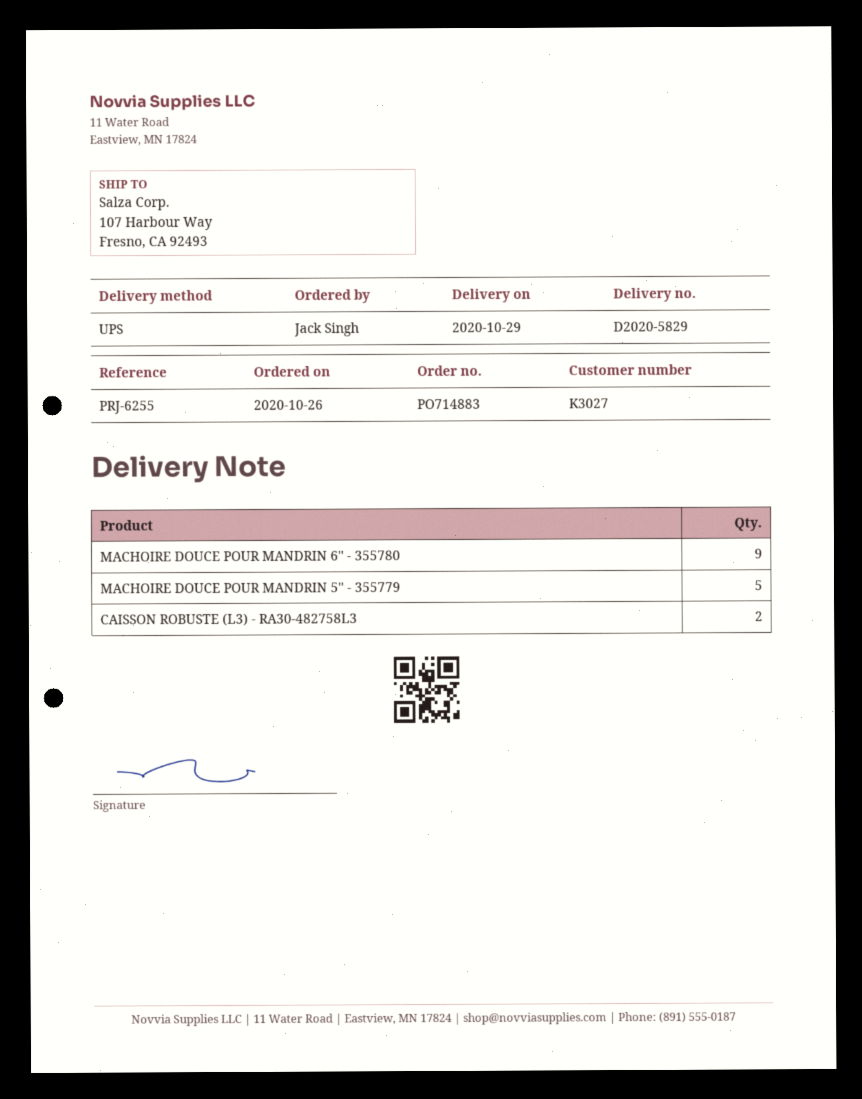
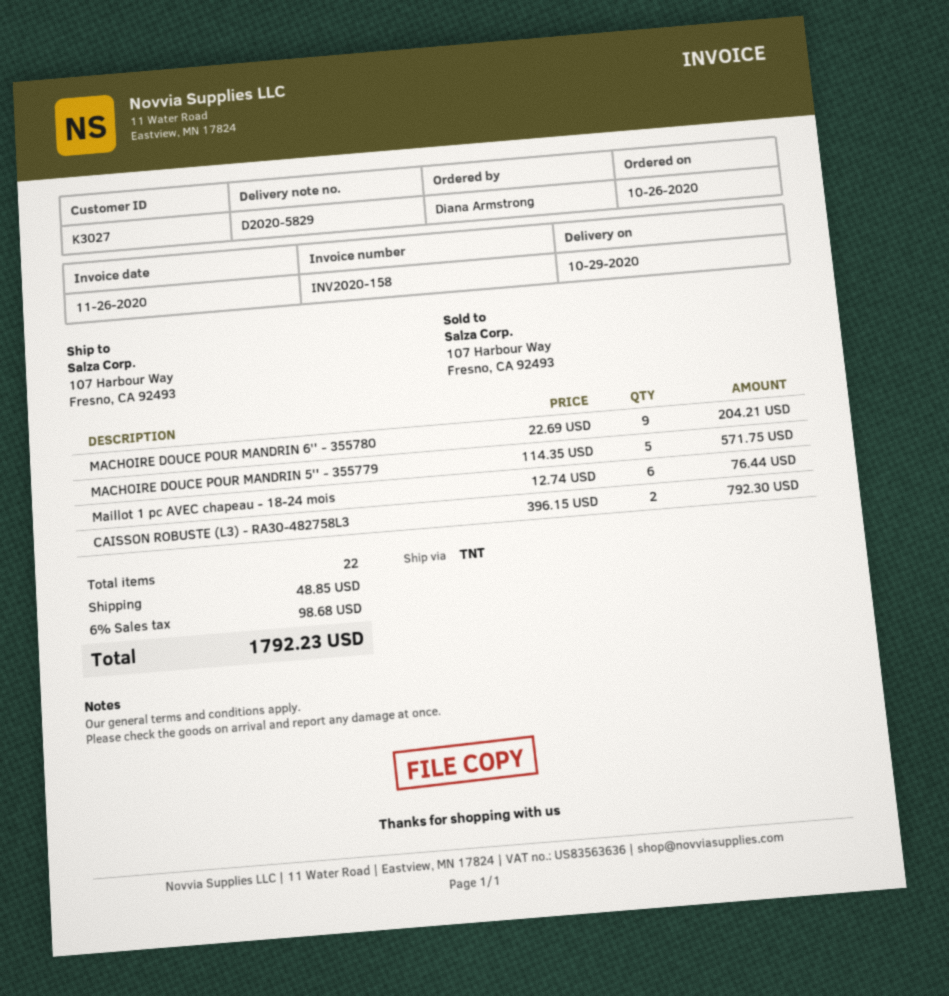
ordered by: Jack Singh -> Diana Armstrong
shipping method: UPS -> TNT
Maillot 1 pc AVEC chapeau - 18-24 mois: none -> 6

